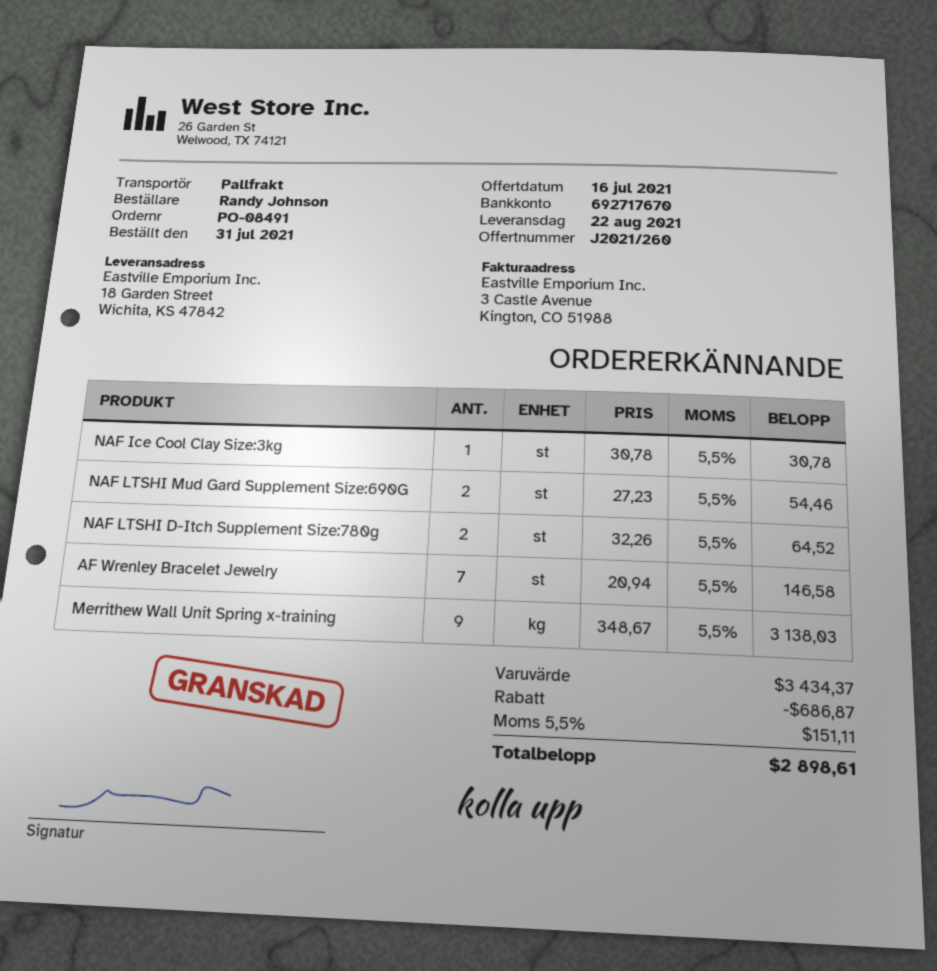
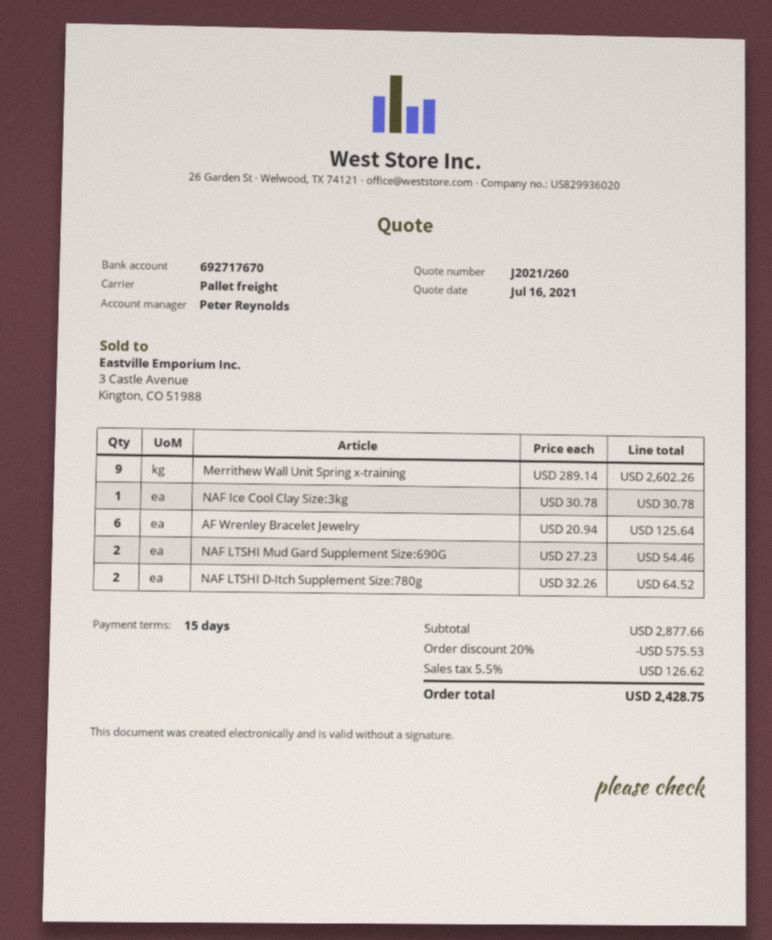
AF Wrenley Bracelet Jewelry: 7 x 20.94 = 146.58 -> 6 x 20.94 = 125.64
Merrithew Wall Unit Spring x-training: 9 x 348.67 = 3138.03 -> 9 x 289.14 = 2602.26
subtotal: 3434.37 -> 2877.66
discount: 686.87 -> 575.53
tax: 5.5% = 151.11 -> 5.5% = 126.62
total: 2898.61 -> 2428.75

